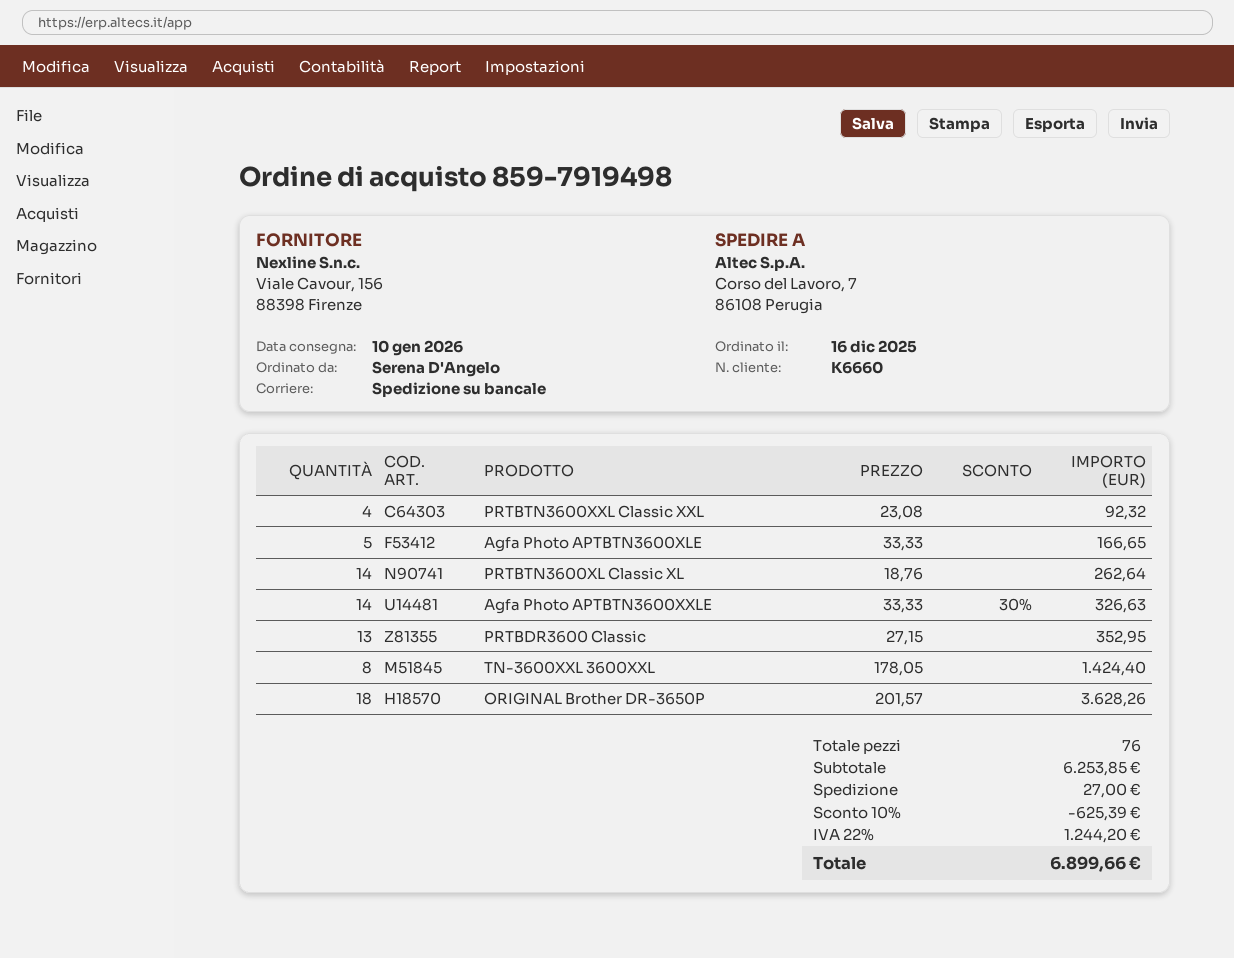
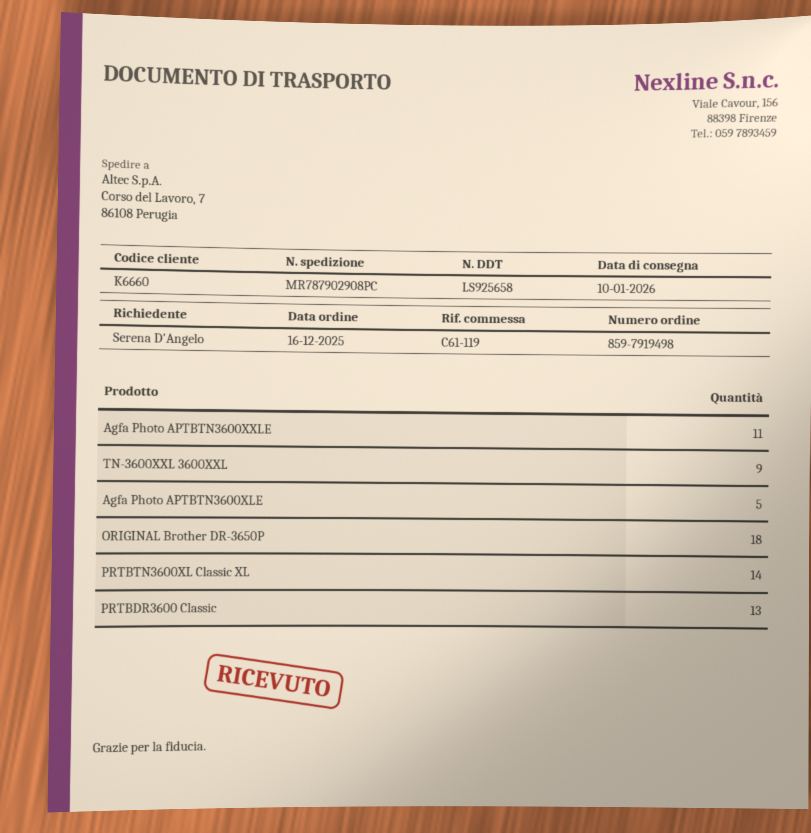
PRTBTN3600XXL Classic XXL: 4 -> none
Agfa Photo APTBTN3600XXLE: 14 -> 11
TN-3600XXL 3600XXL: 8 -> 9

